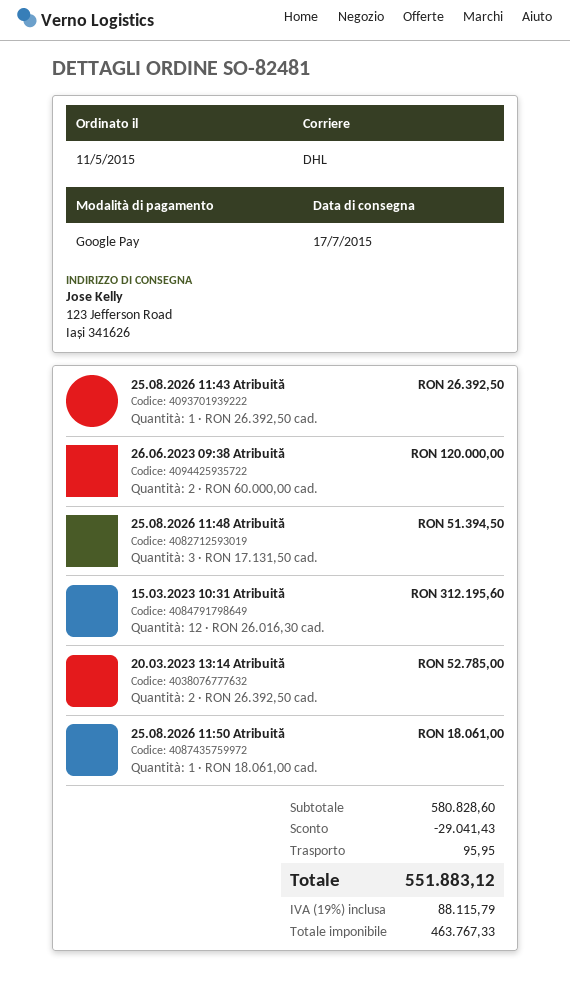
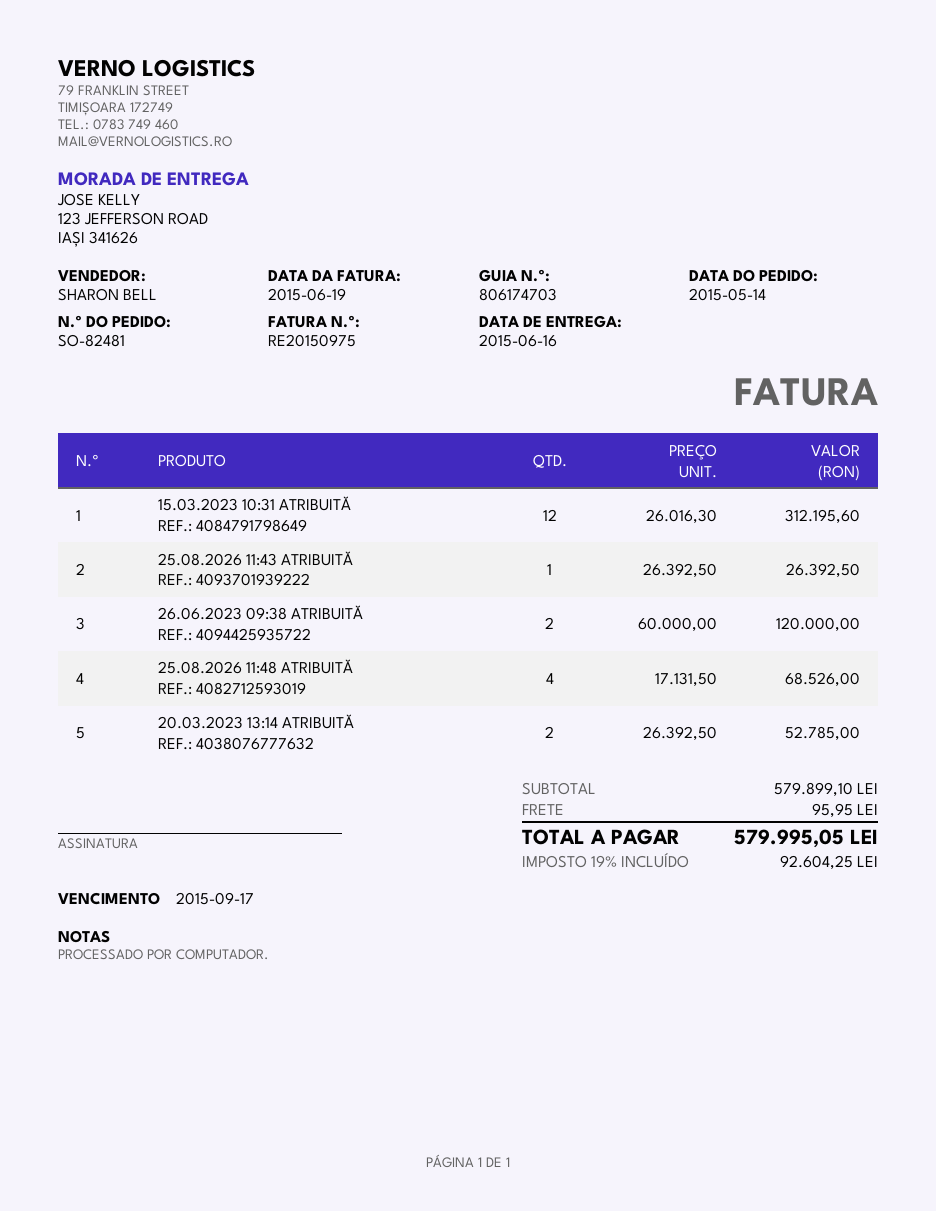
order date: 2015-05-11 -> 2015-05-14
delivery date: 2015-07-17 -> 2015-06-16
25.08.2026 11:48 Atribuită: 3 x 17131.50 = 51394.50 -> 4 x 17131.50 = 68526.00
25.08.2026 11:50 Atribuită: 1 x 18061.00 = 18061.00 -> none
subtotal: 580828.60 -> 579899.10
discount: 29041.43 -> none
tax: 19% = 88115.79 -> 19% = 92604.25
total: 551883.12 -> 579995.05

